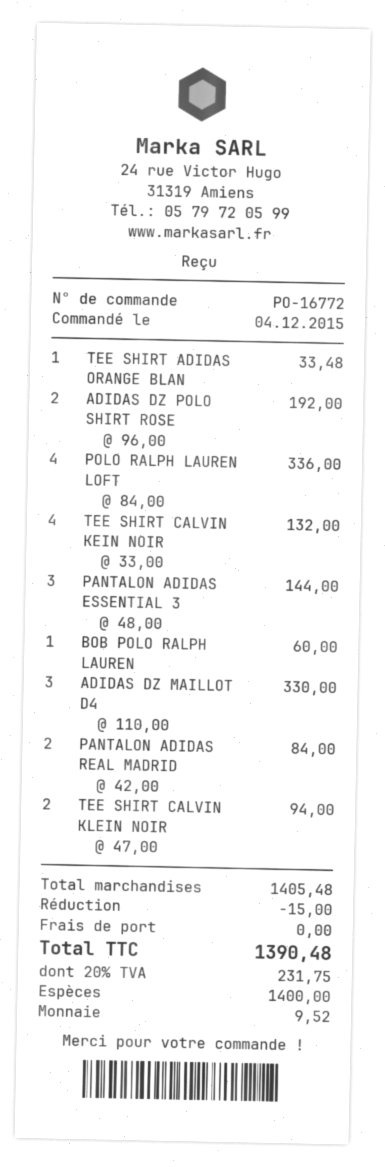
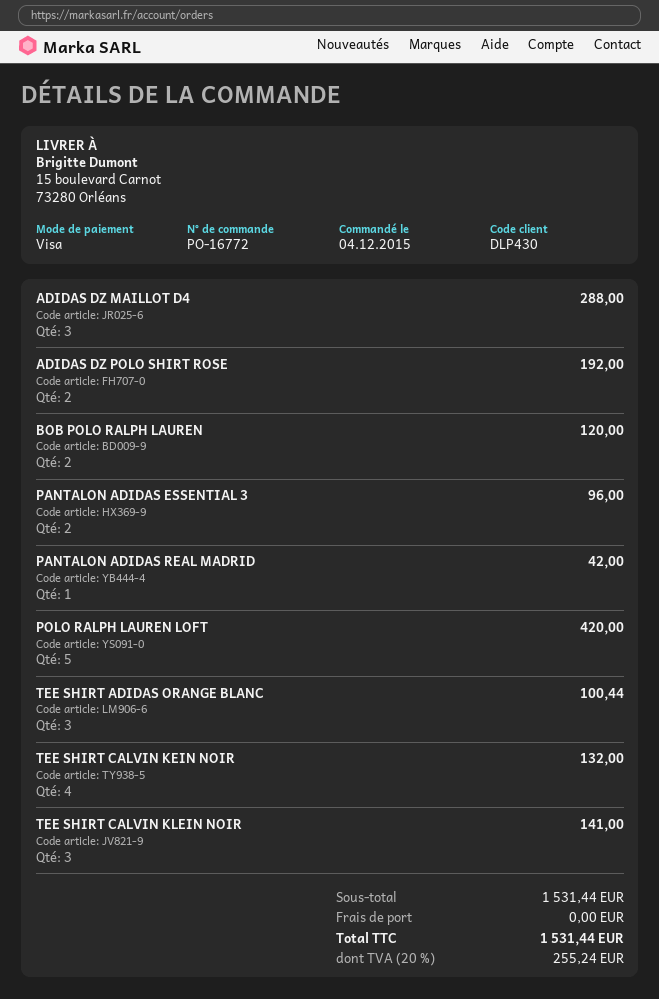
payment method: cash -> Visa
TEE SHIRT ADIDAS ORANGE BLAN: 1 for 33.48 -> 3 for 100.44
POLO RALPH LAUREN LOFT: 4 for 336.00 -> 5 for 420.00
PANTALON ADIDAS ESSENTIAL 3: 3 for 144.00 -> 2 for 96.00
BOB POLO RALPH LAUREN: 1 for 60.00 -> 2 for 120.00
ADIDAS DZ MAILLOT D4: 3 for 330.00 -> 3 for 288.00
PANTALON ADIDAS REAL MADRID: 2 for 84.00 -> 1 for 42.00
TEE SHIRT CALVIN KLEIN NOIR: 2 for 94.00 -> 3 for 141.00
subtotal: 1405.48 -> 1531.44
discount: 15.00 -> none
tax: 20% = 231.75 -> 20% = 255.24
total: 1390.48 -> 1531.44

